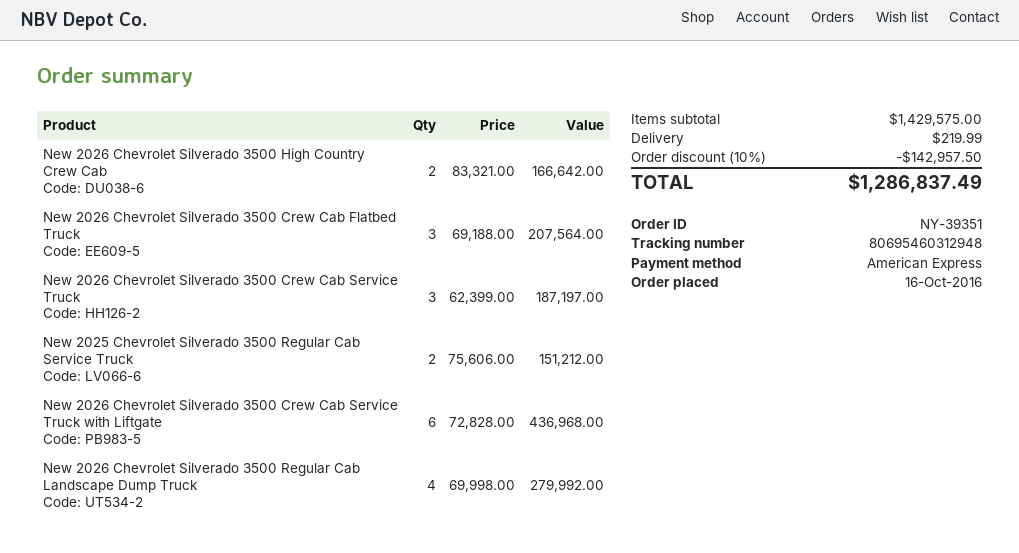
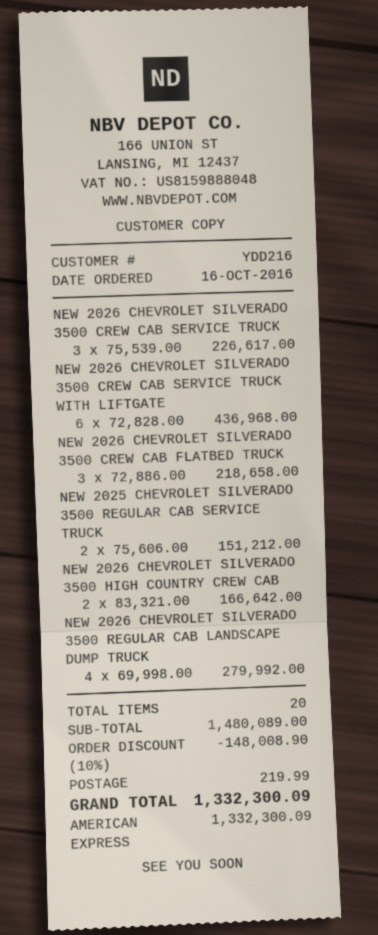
New 2026 Chevrolet Silverado 3500 Crew Cab Flatbed Truck: 3 x 69188.00 = 207564.00 -> 3 x 72886.00 = 218658.00
New 2026 Chevrolet Silverado 3500 Crew Cab Service Truck: 3 x 62399.00 = 187197.00 -> 3 x 75539.00 = 226617.00
subtotal: 1429575.00 -> 1480089.00
discount: 10% = 142957.50 -> 10% = 148008.90
total: 1286837.49 -> 1332300.09

